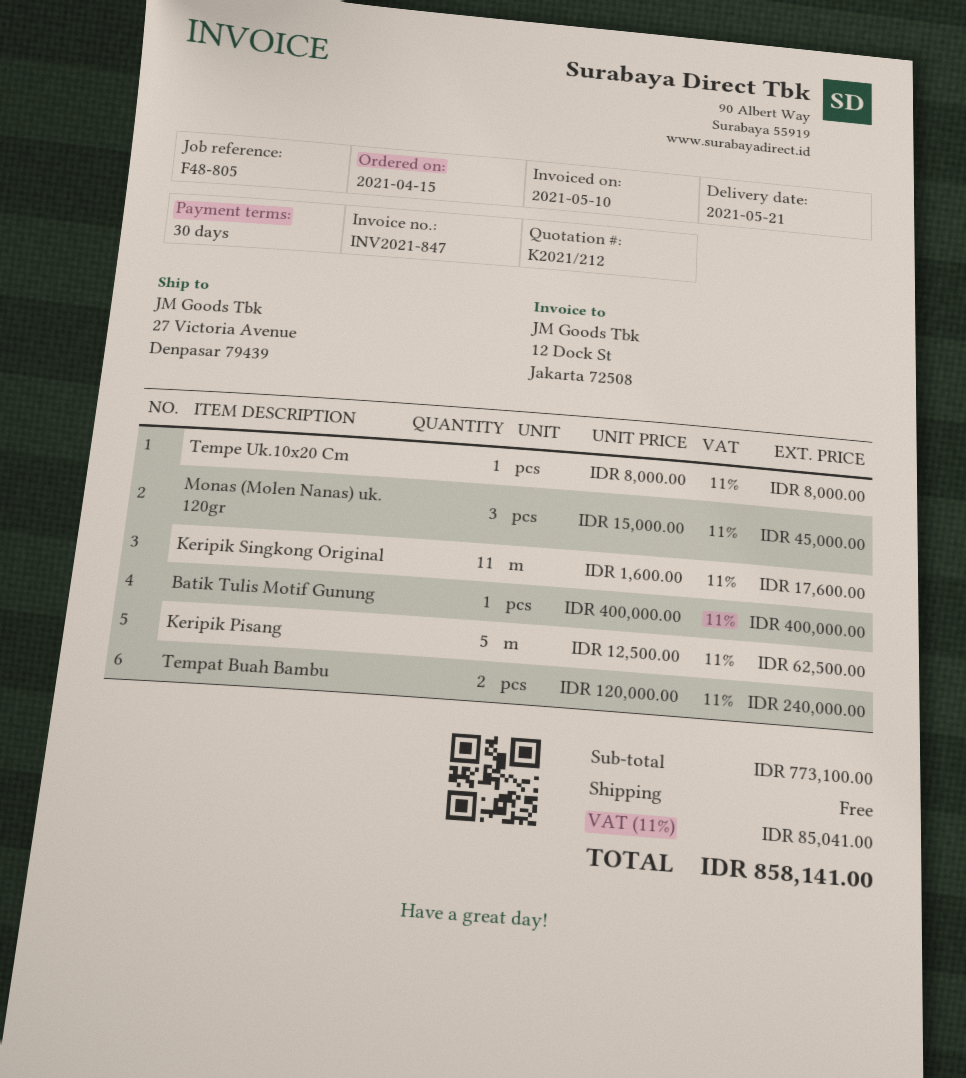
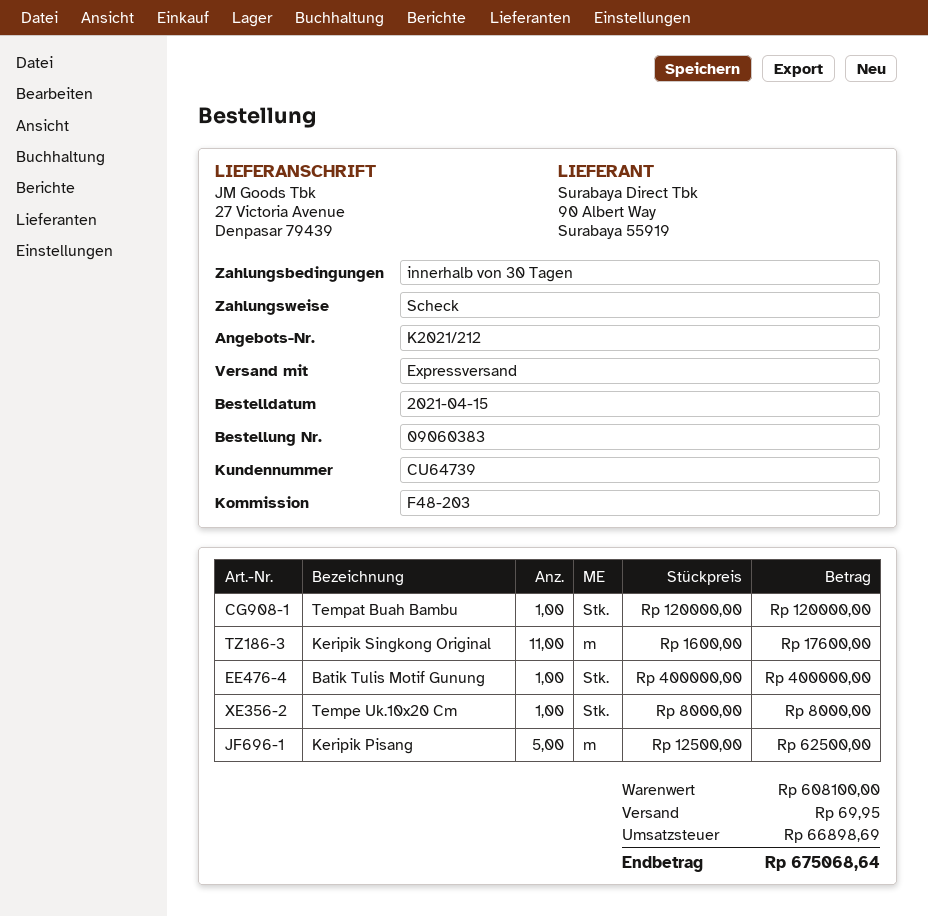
reference: F48-805 -> F48-203
Monas (Molen Nanas) uk. 120gr: 3 x 15000.00 = 45000.00 -> none
Tempat Buah Bambu: 2 x 120000.00 = 240000.00 -> 1 x 120000.00 = 120000.00
subtotal: 773100.00 -> 608100.00
shipping: 0.00 -> 69.95
tax: 85041.00 -> 66898.69
total: 858141.00 -> 675068.64

